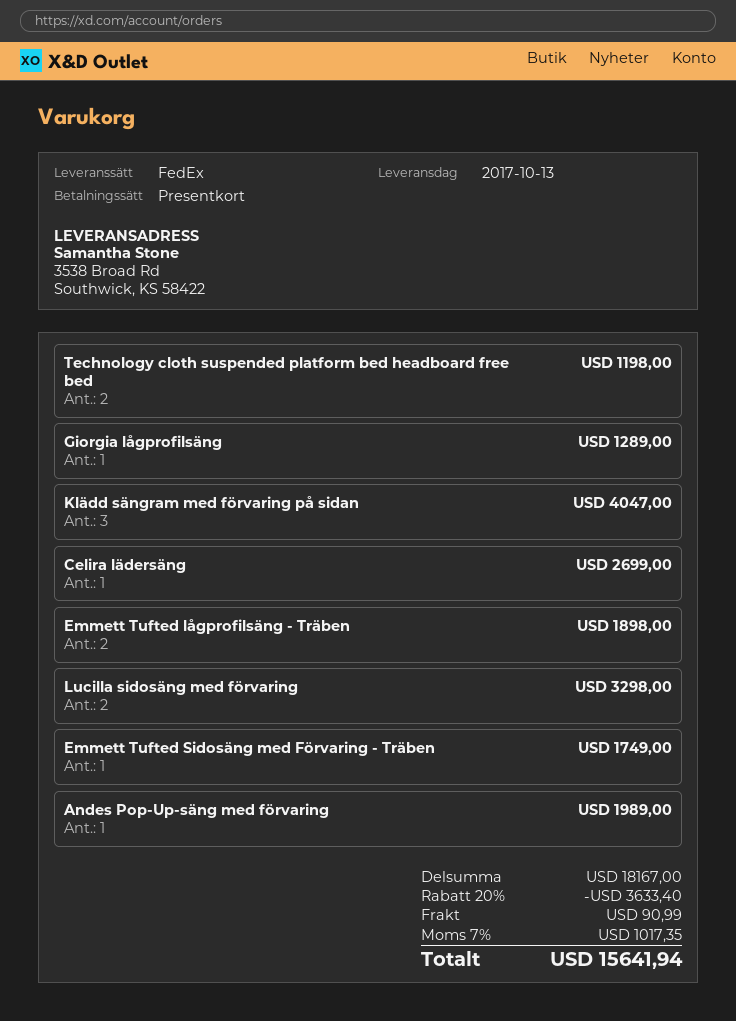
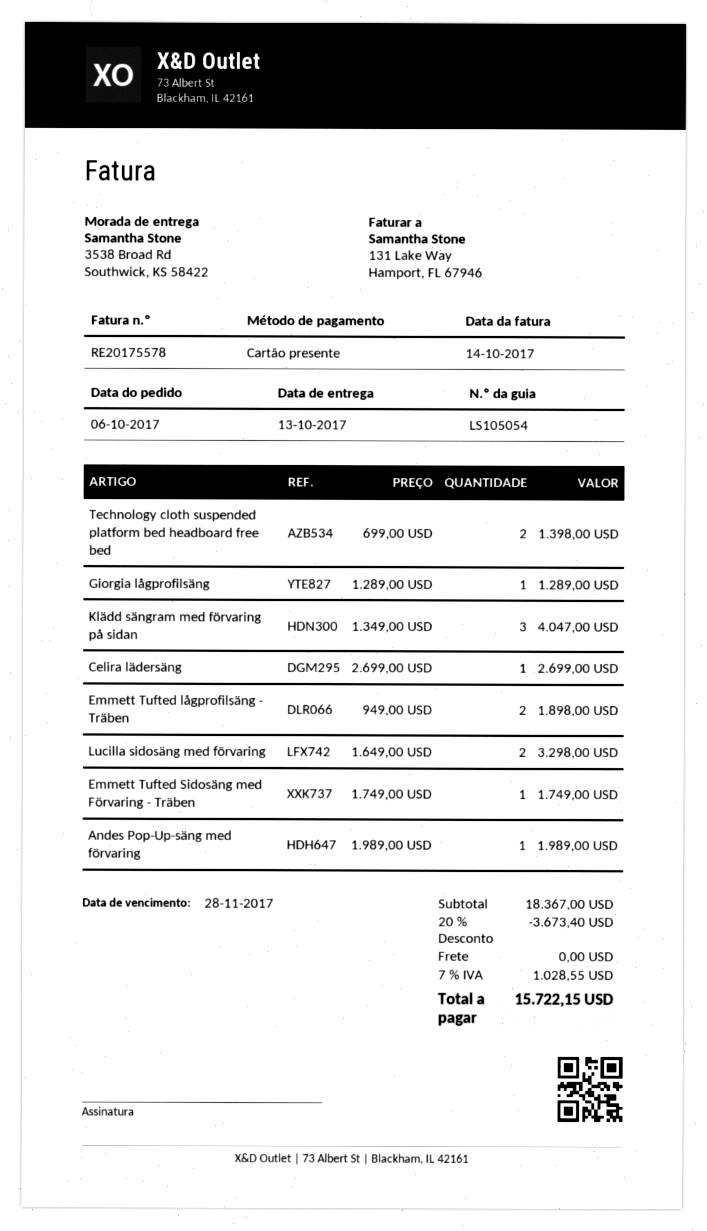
Technology cloth suspended platform bed headboard free bed: 2 for 1198.00 -> 2 for 1398.00
subtotal: 18167.00 -> 18367.00
discount: 20% = 3633.40 -> 20% = 3673.40
shipping: 90.99 -> 0.00
tax: 7% = 1017.35 -> 7% = 1028.55
total: 15641.94 -> 15722.15

